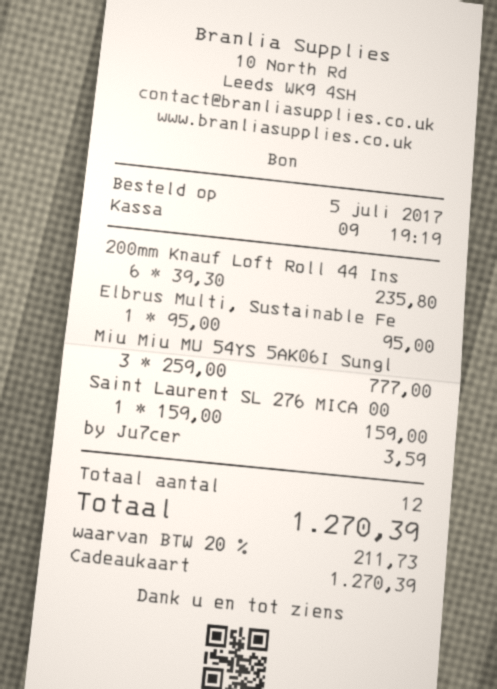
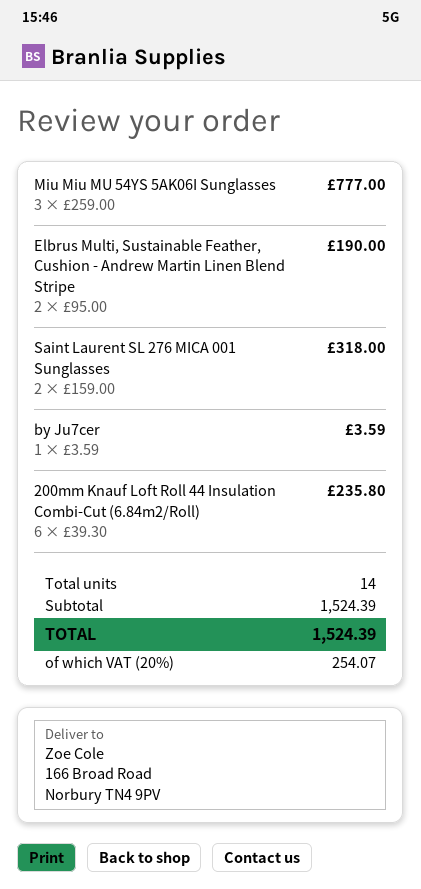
Elbrus Multi, Sustainable Fe: 1 x 95.00 = 95.00 -> 2 x 95.00 = 190.00
Saint Laurent SL 276 MICA 00: 1 x 159.00 = 159.00 -> 2 x 159.00 = 318.00
total quantity: 12 -> 14
tax: 20% = 211.73 -> 20% = 254.07
total: 1270.39 -> 1524.39

